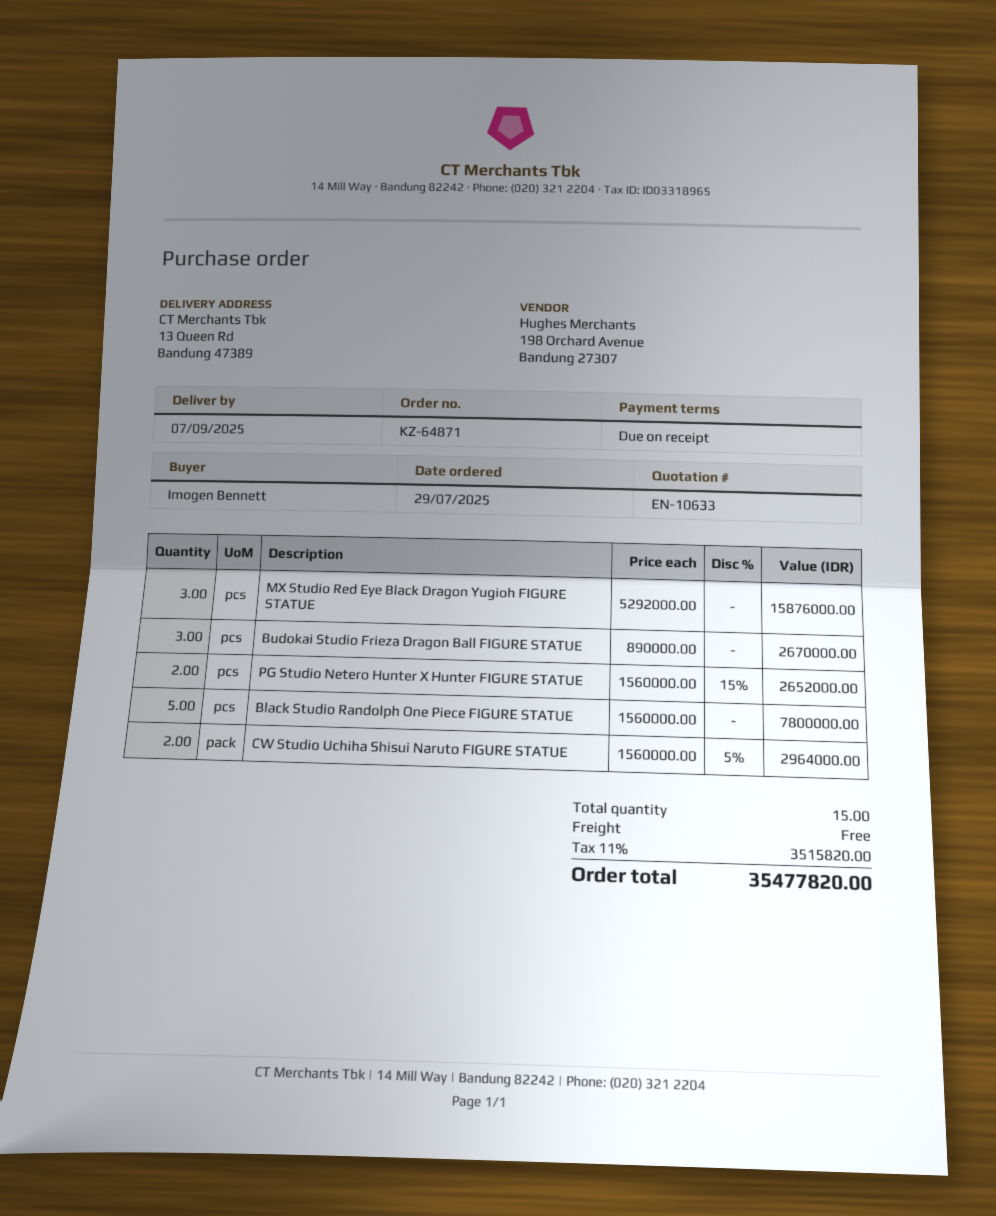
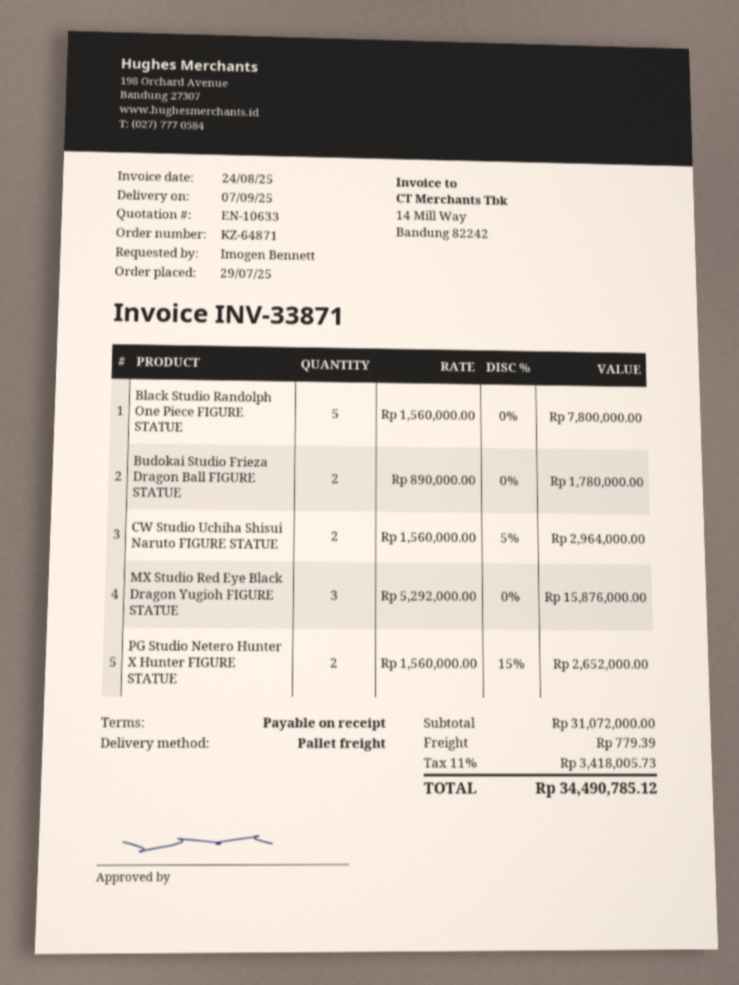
Budokai Studio Frieza Dragon Ball FIGURE STATUE: 3 x 890000.00 = 2670000.00 -> 2 x 890000.00 = 1780000.00
shipping: 0.00 -> 779.39
tax: 11% = 3515820.00 -> 11% = 3418005.73
total: 35477820.00 -> 34490785.12

